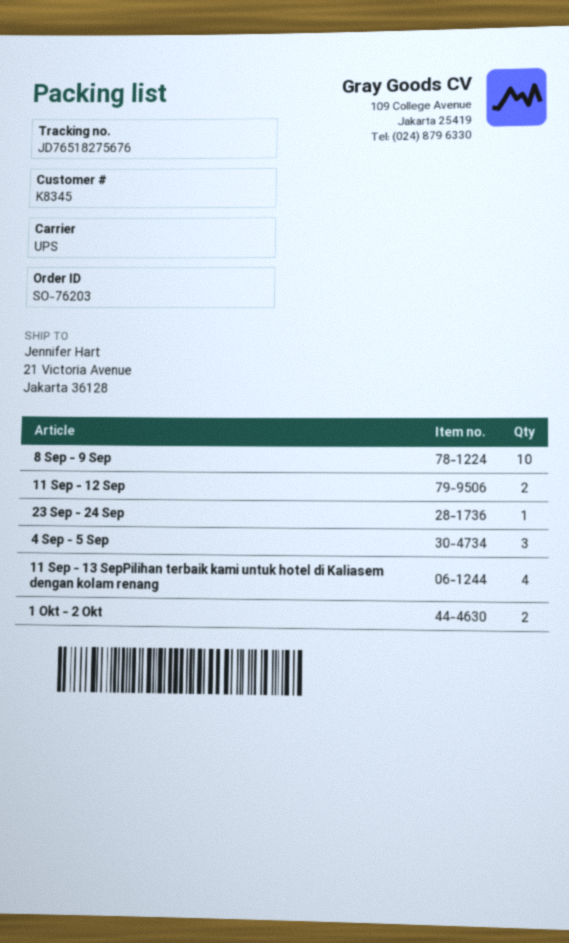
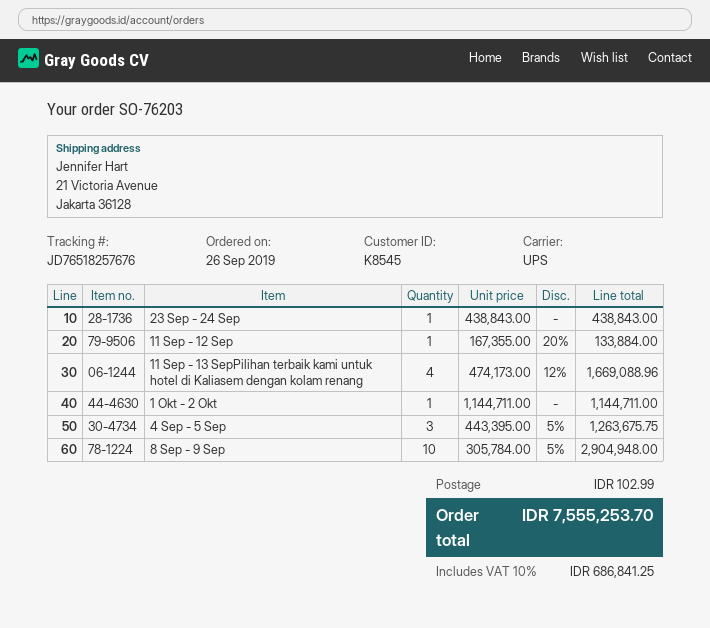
customer number: K8345 -> K8545
tracking number: JD76518275676 -> JD76518257676
11 Sep - 12 Sep: 2 -> 1
1 Okt - 2 Okt: 2 -> 1

